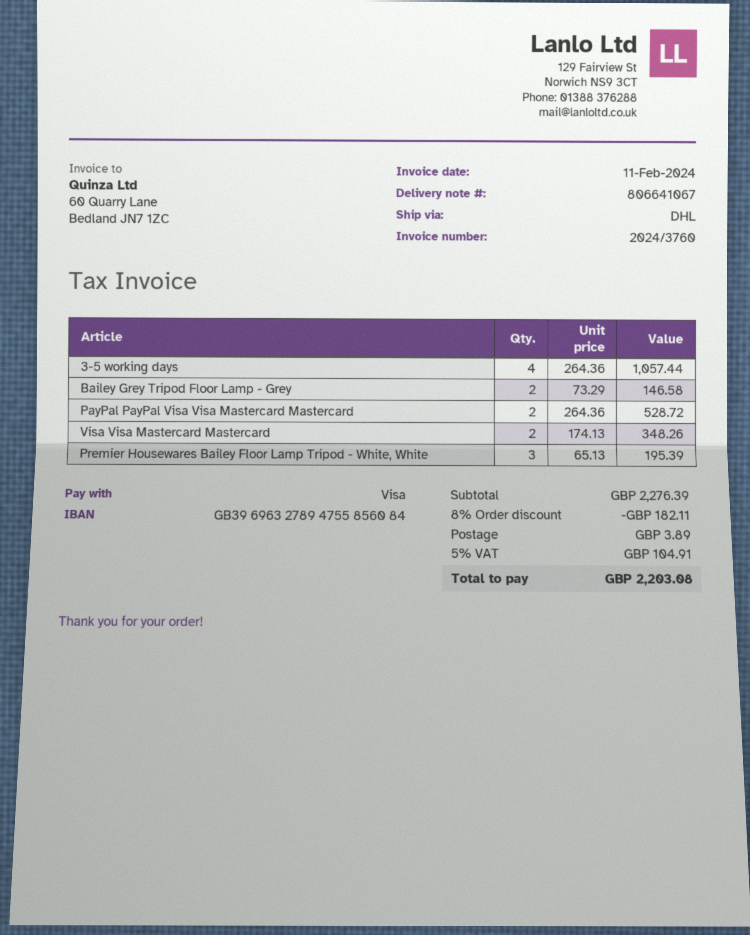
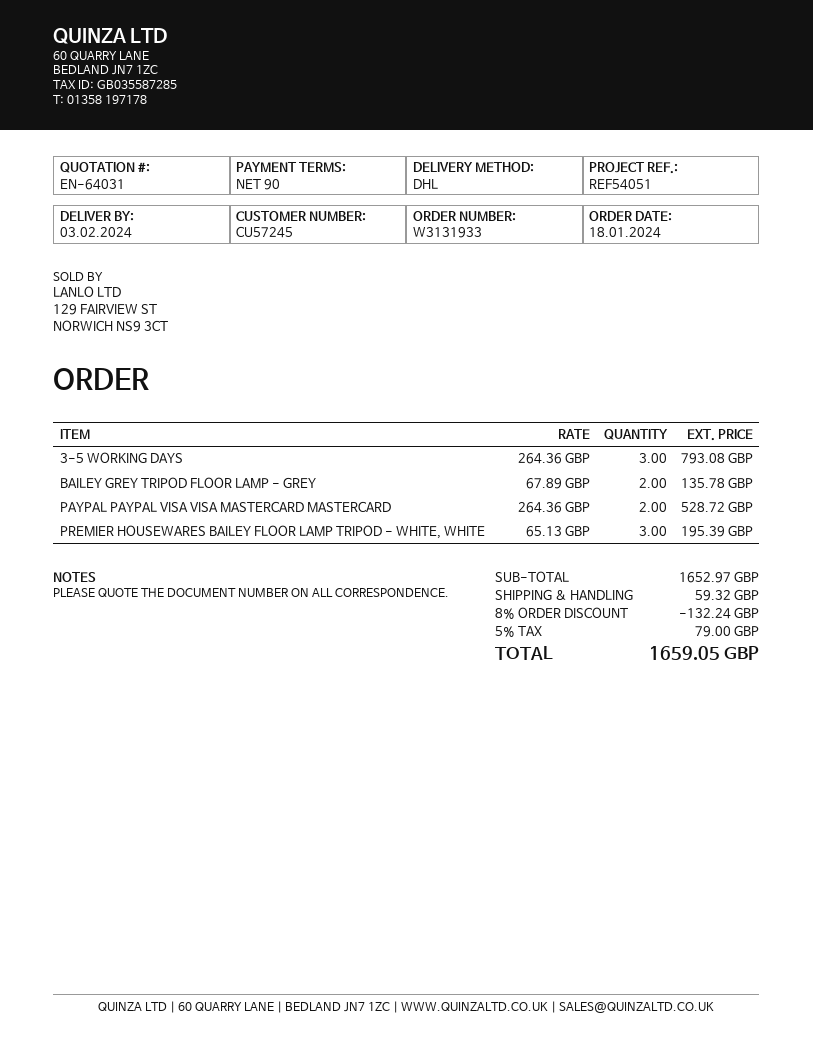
3-5 working days: 4 x 264.36 = 1057.44 -> 3 x 264.36 = 793.08
Bailey Grey Tripod Floor Lamp - Grey: 2 x 73.29 = 146.58 -> 2 x 67.89 = 135.78
Visa Visa Mastercard Mastercard: 2 x 174.13 = 348.26 -> none
subtotal: 2276.39 -> 1652.97
discount: 8% = 182.11 -> 8% = 132.24
shipping: 3.89 -> 59.32
tax: 5% = 104.91 -> 5% = 79.00
total: 2203.08 -> 1659.05

